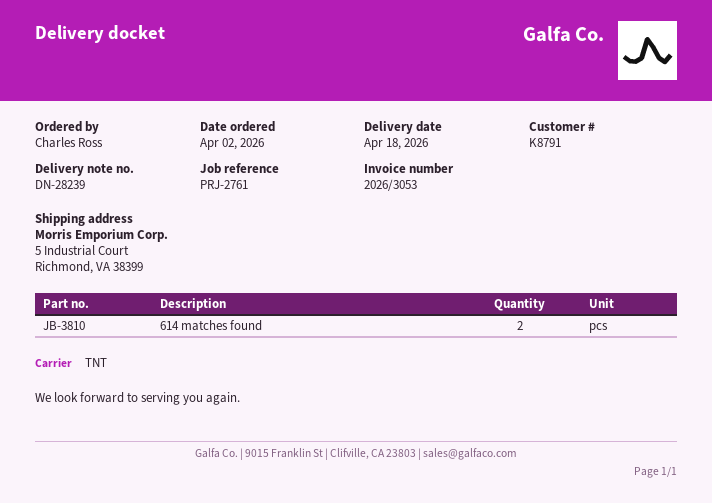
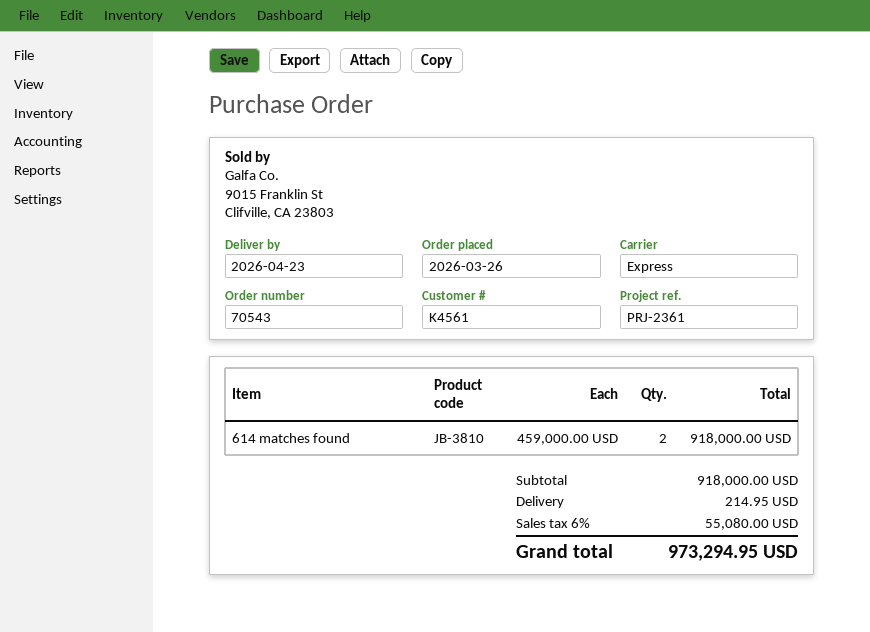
order date: 2026-04-02 -> 2026-03-26
delivery date: 2026-04-18 -> 2026-04-23
customer number: K8791 -> K4561
reference: PRJ-2761 -> PRJ-2361
shipping method: TNT -> express

